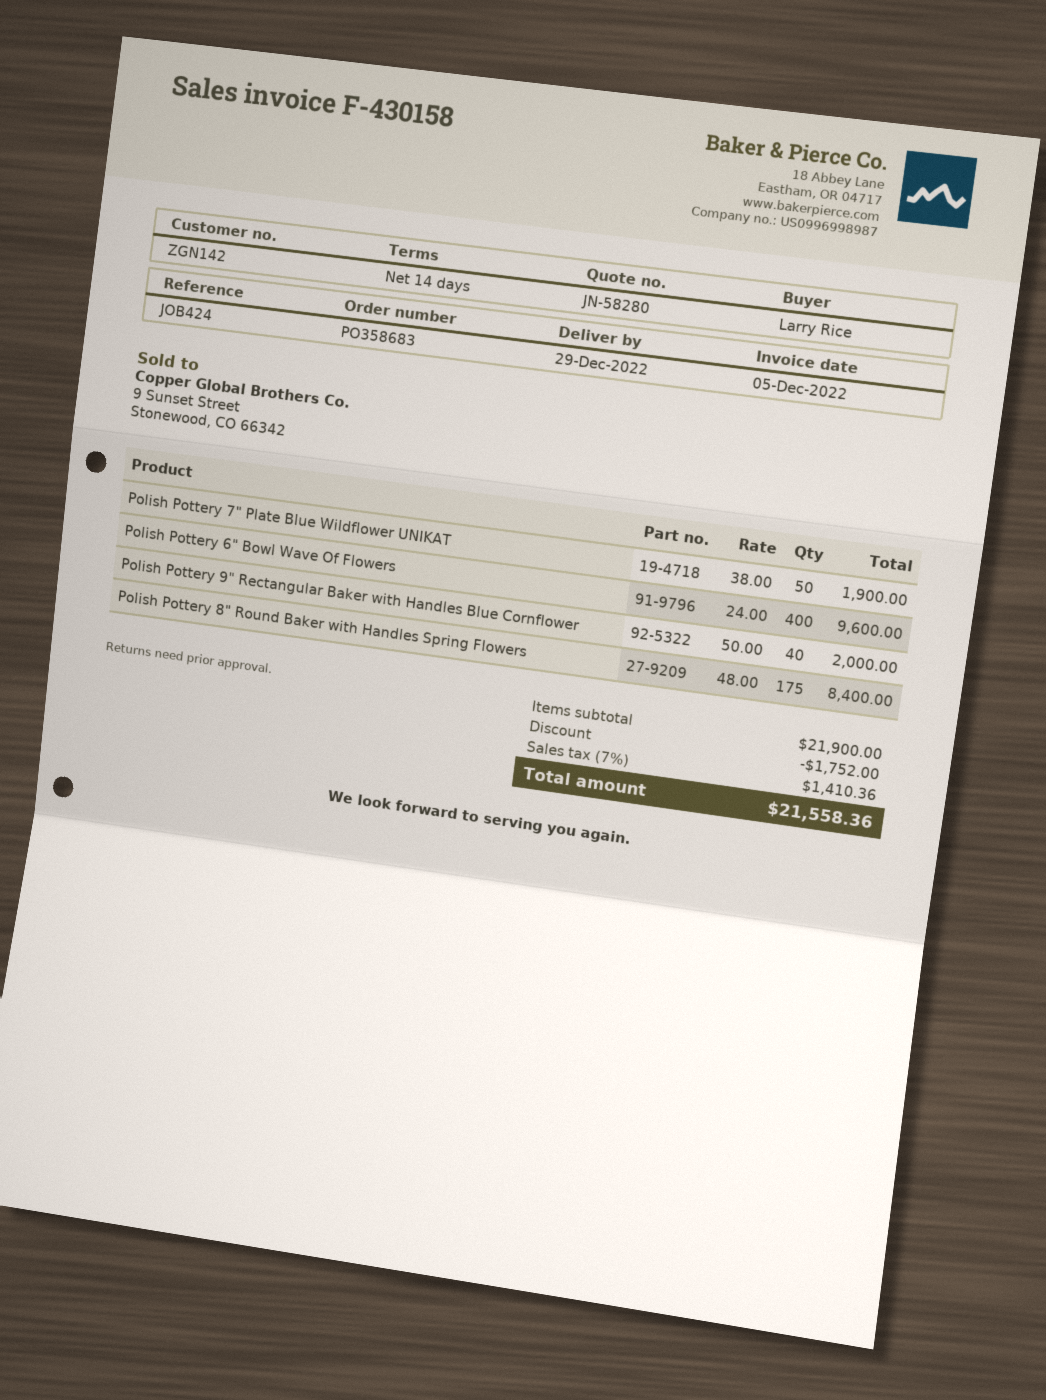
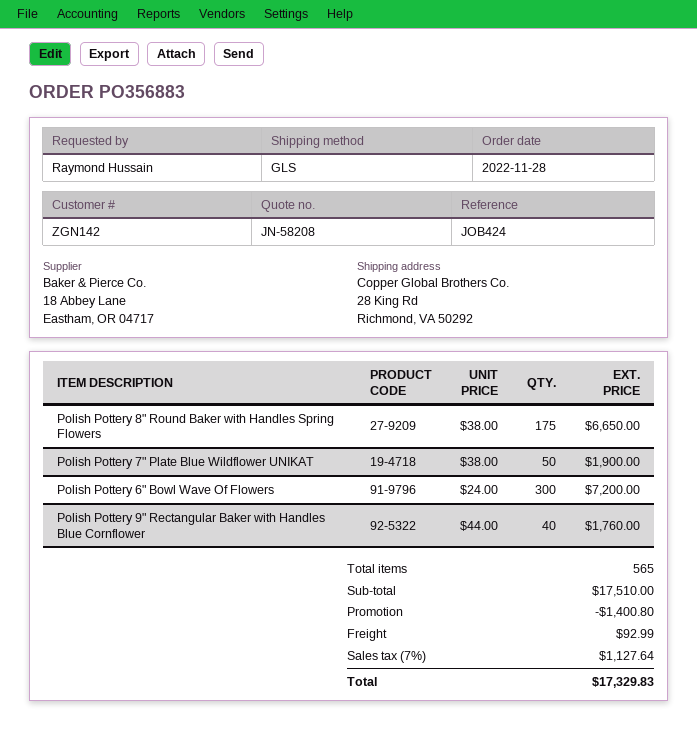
quote number: JN-58280 -> JN-58208
order number: PO358683 -> PO356883
ordered by: Larry Rice -> Raymond Hussain
Polish Pottery 6" Bowl Wave Of Flowers: 400 x 24.00 = 9600.00 -> 300 x 24.00 = 7200.00
Polish Pottery 9" Rectangular Baker with Handles Blue Cornflower: 40 x 50.00 = 2000.00 -> 40 x 44.00 = 1760.00
Polish Pottery 8" Round Baker with Handles Spring Flowers: 175 x 48.00 = 8400.00 -> 175 x 38.00 = 6650.00
subtotal: 21900.00 -> 17510.00
discount: 1752.00 -> 1400.80
shipping: none -> 92.99
tax: 7% = 1410.36 -> 7% = 1127.64
total: 21558.36 -> 17329.83

